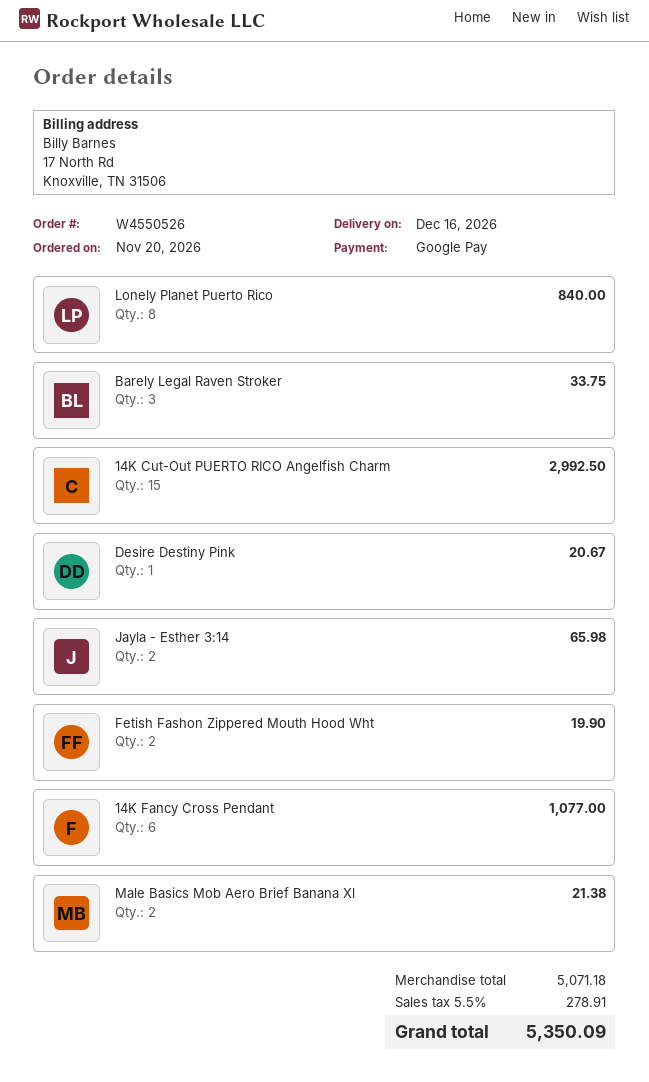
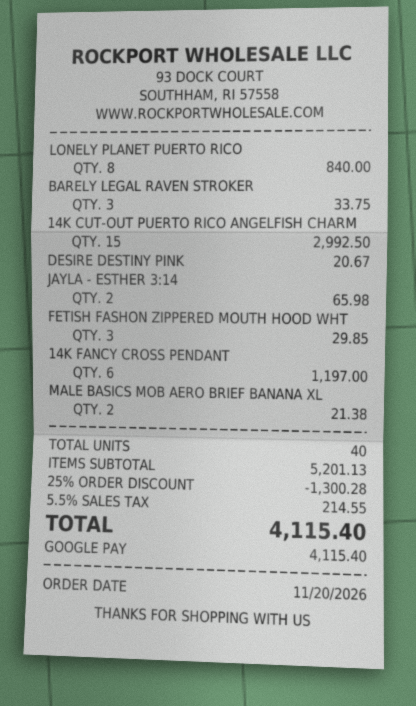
Fetish Fashon Zippered Mouth Hood Wht: 2 for 19.90 -> 3 for 29.85
14K Fancy Cross Pendant: 6 for 1077.00 -> 6 for 1197.00
subtotal: 5071.18 -> 5201.13
discount: none -> 25% = 1300.28
tax: 5.5% = 278.91 -> 5.5% = 214.55
total: 5350.09 -> 4115.40

